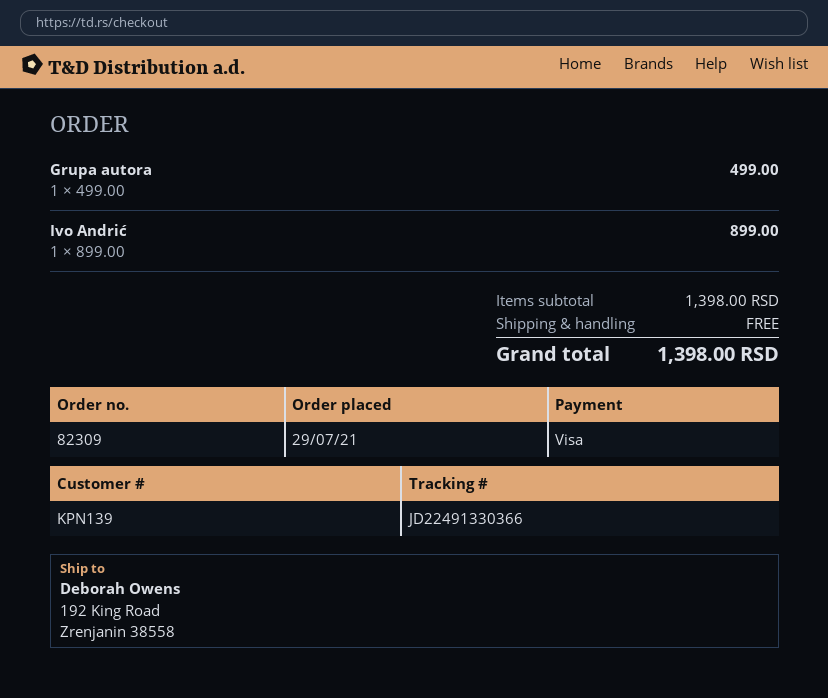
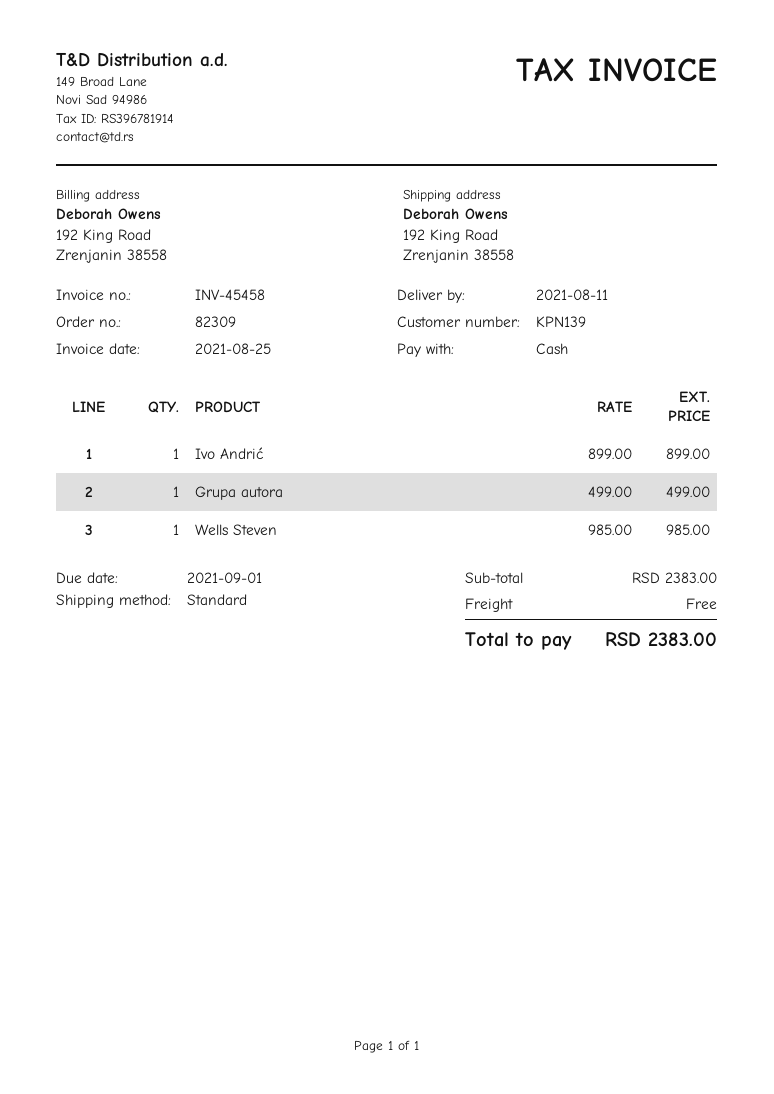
payment method: Visa -> cash
Wells Steven: none -> 1 x 985.00 = 985.00
subtotal: 1398.00 -> 2383.00
total: 1398.00 -> 2383.00

